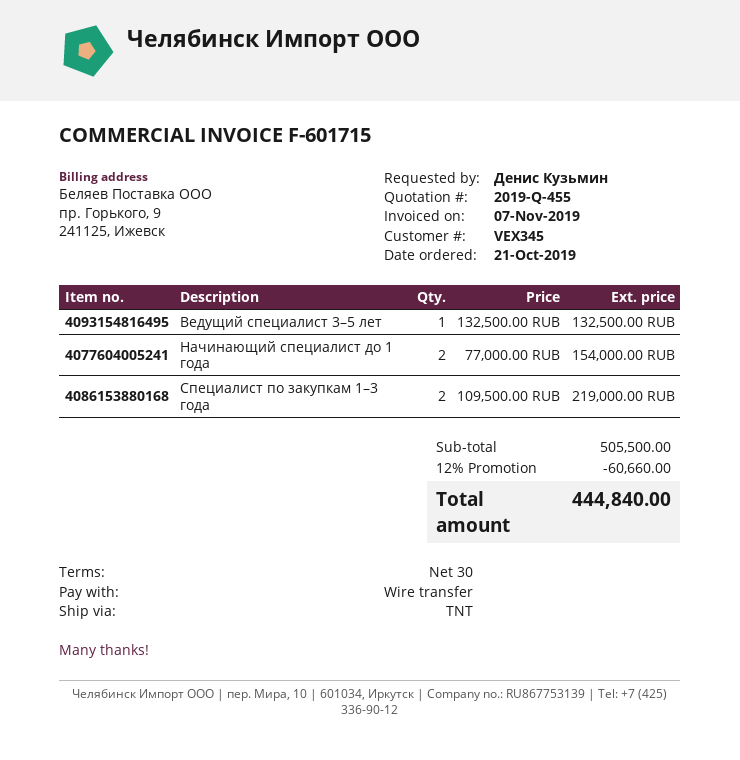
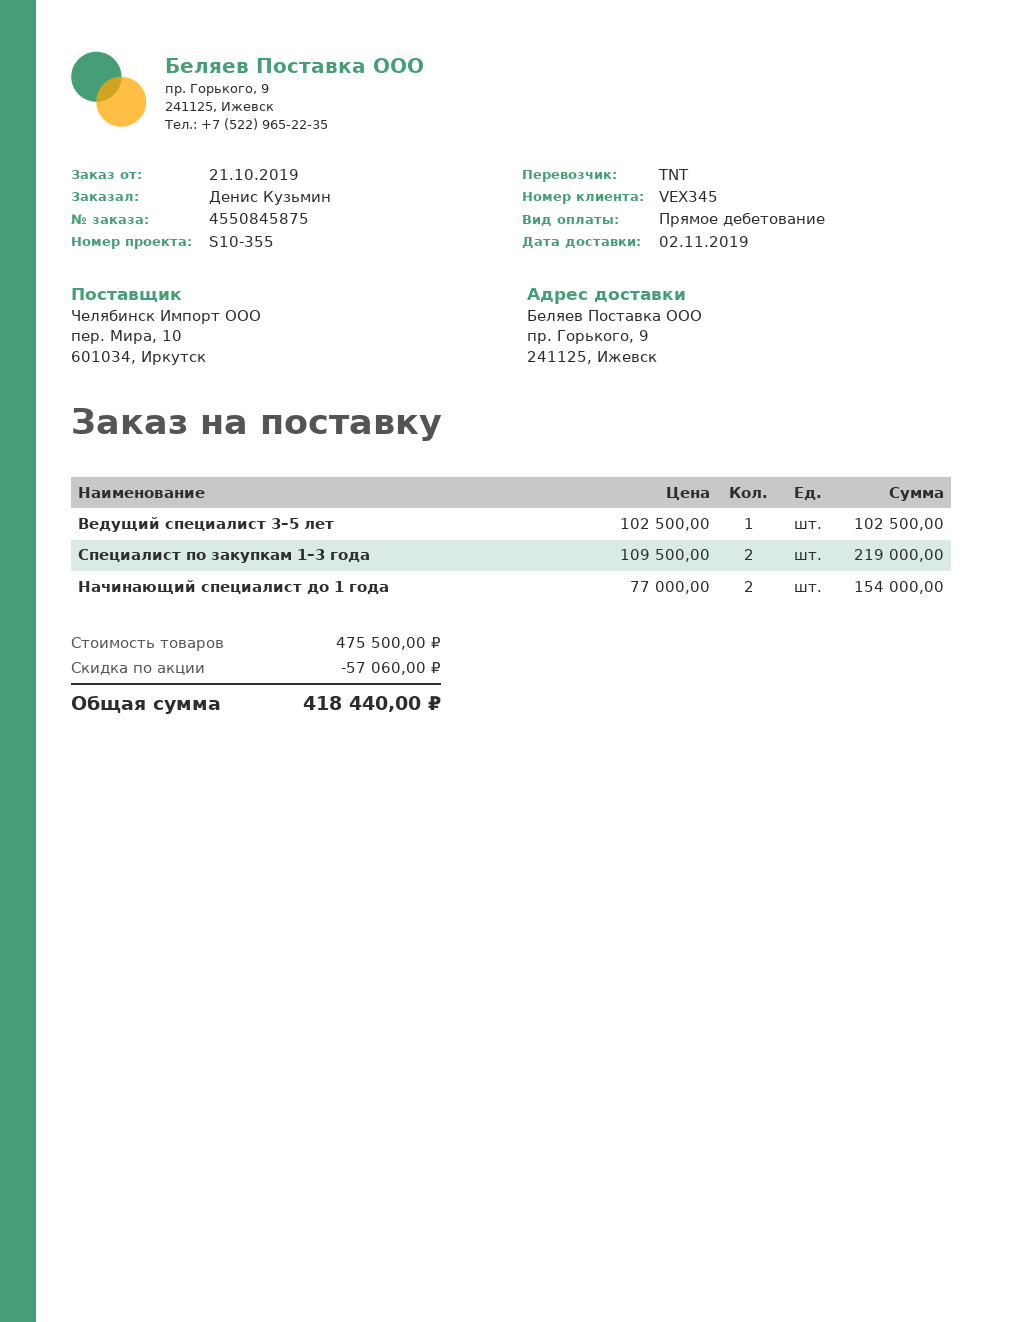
payment method: bank transfer -> direct debit
Ведущий специалист 3–5 лет: 1 x 132500.00 = 132500.00 -> 1 x 102500.00 = 102500.00
subtotal: 505500.00 -> 475500.00
discount: 60660.00 -> 57060.00
total: 444840.00 -> 418440.00

